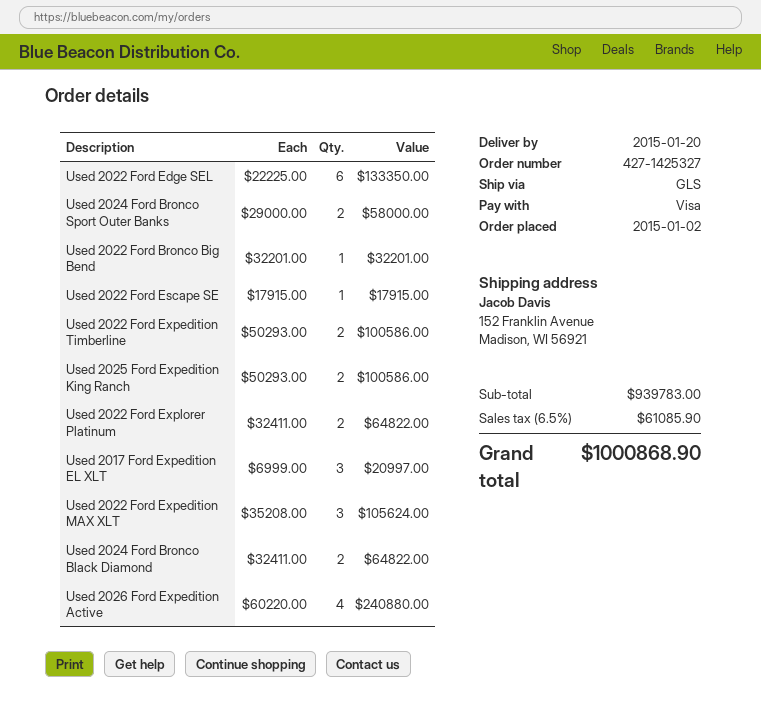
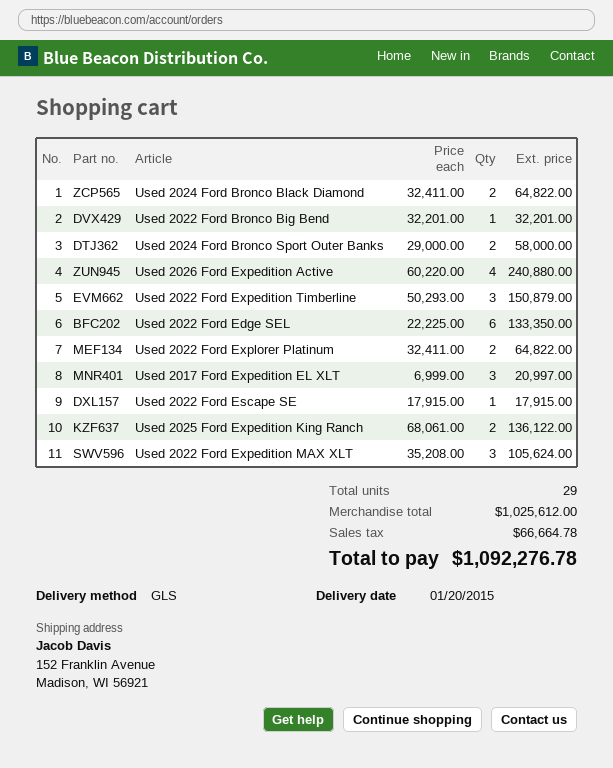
Used 2022 Ford Expedition Timberline: 2 x 50293.00 = 100586.00 -> 3 x 50293.00 = 150879.00
Used 2025 Ford Expedition King Ranch: 2 x 50293.00 = 100586.00 -> 2 x 68061.00 = 136122.00
subtotal: 939783.00 -> 1025612.00
tax: 61085.90 -> 66664.78
total: 1000868.90 -> 1092276.78

